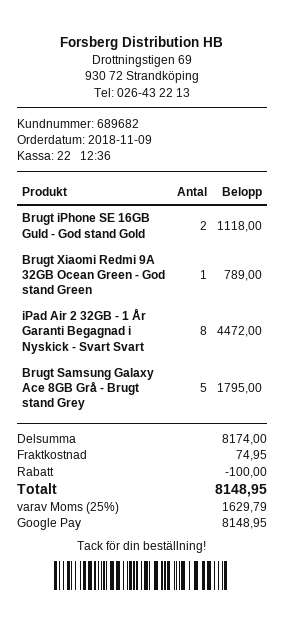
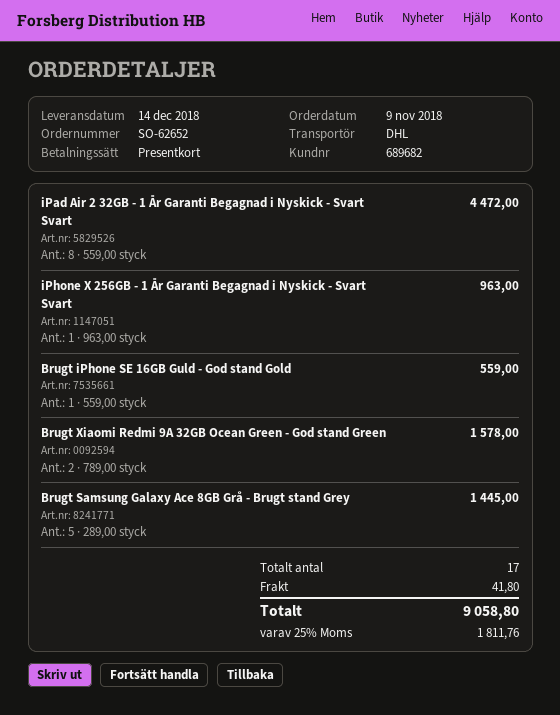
payment method: Google Pay -> gift card
Brugt iPhone SE 16GB Guld - God stand Gold: 2 for 1118.00 -> 1 for 559.00
Brugt Xiaomi Redmi 9A 32GB Ocean Green - God stand Green: 1 for 789.00 -> 2 for 1578.00
Brugt Samsung Galaxy Ace 8GB Grå - Brugt stand Grey: 5 for 1795.00 -> 5 for 1445.00
iPhone X 256GB - 1 År Garanti Begagnad i Nyskick - Svart Svart: none -> 1 for 963.00
discount: 100.00 -> none
shipping: 74.95 -> 41.80
tax: 25% = 1629.79 -> 25% = 1811.76
total: 8148.95 -> 9058.80

